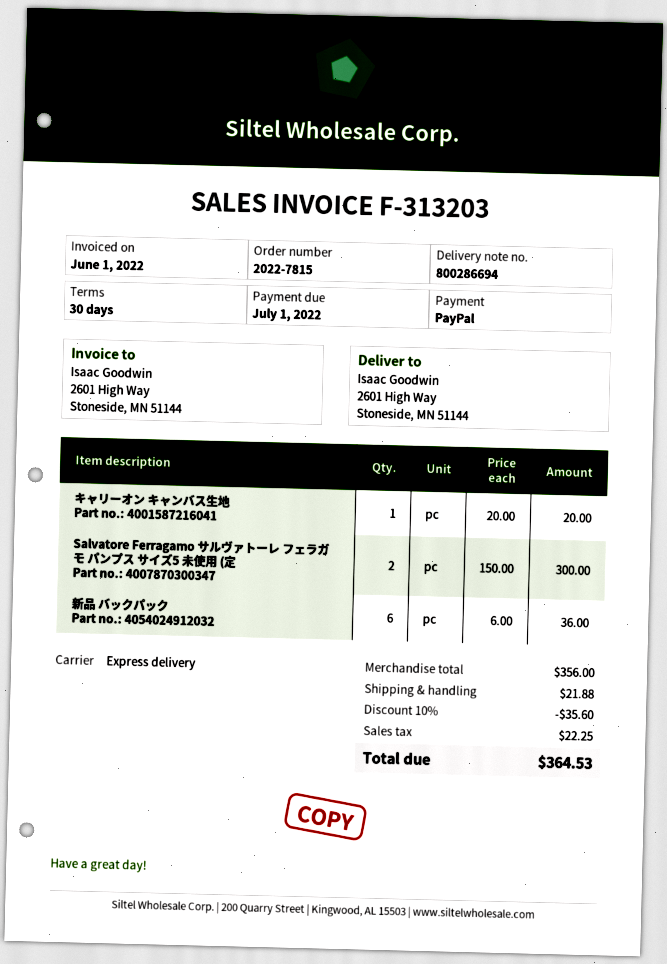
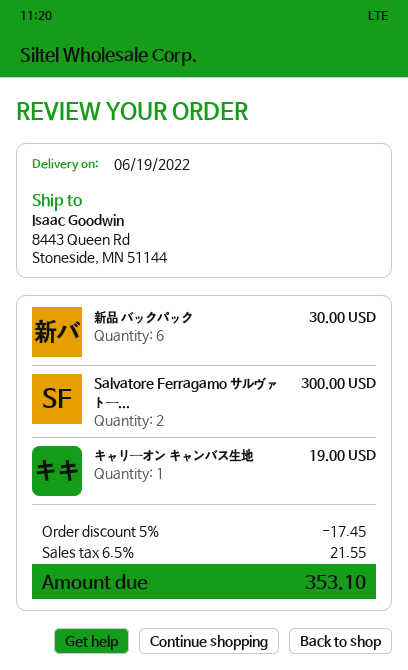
ship to: 2601 High Way, Stoneside, MN 51144 -> 8443 Queen Rd, Stoneside, MN 51144
キャリーオン キャンバス生地: 1 for 20.00 -> 1 for 19.00
新品 バックパック: 6 for 36.00 -> 6 for 30.00
discount: 10% = 35.60 -> 5% = 17.45
shipping: 21.88 -> none
tax: 22.25 -> 21.55
total: 364.53 -> 353.10

